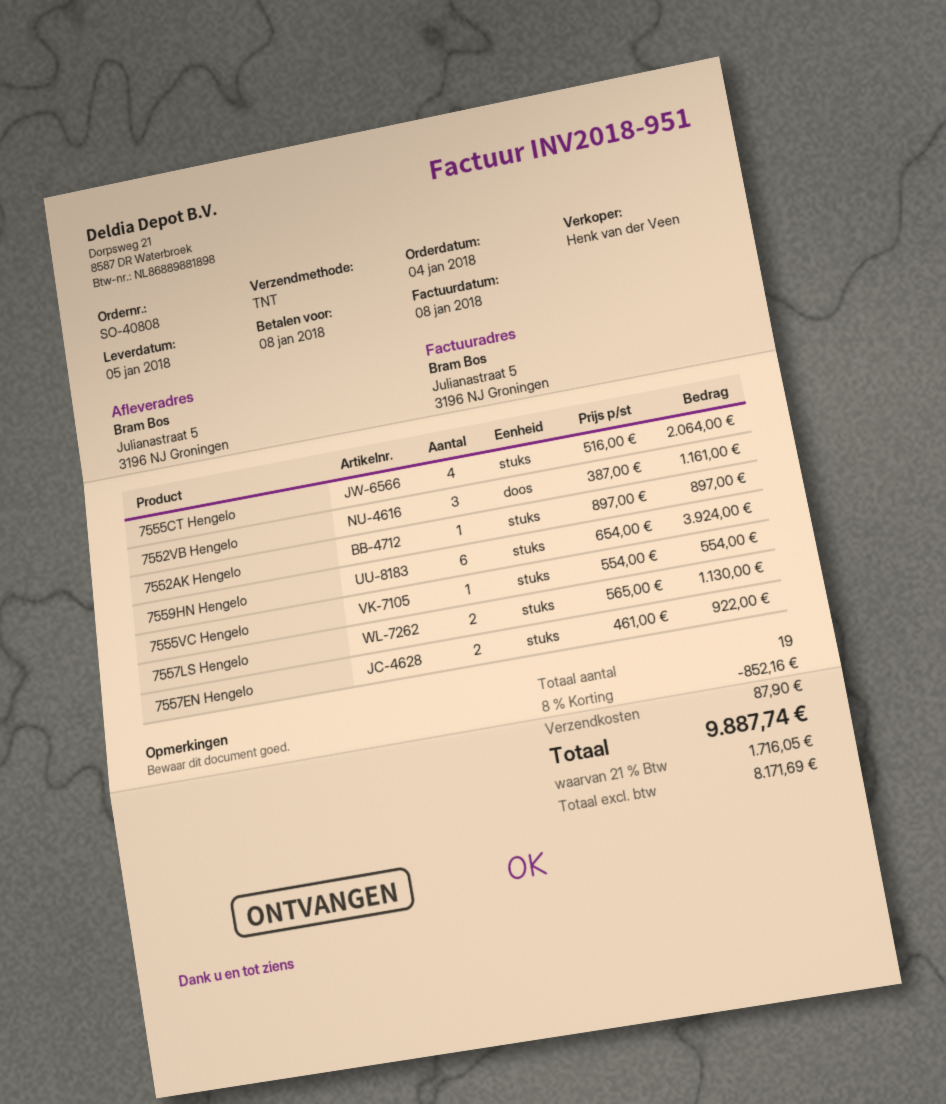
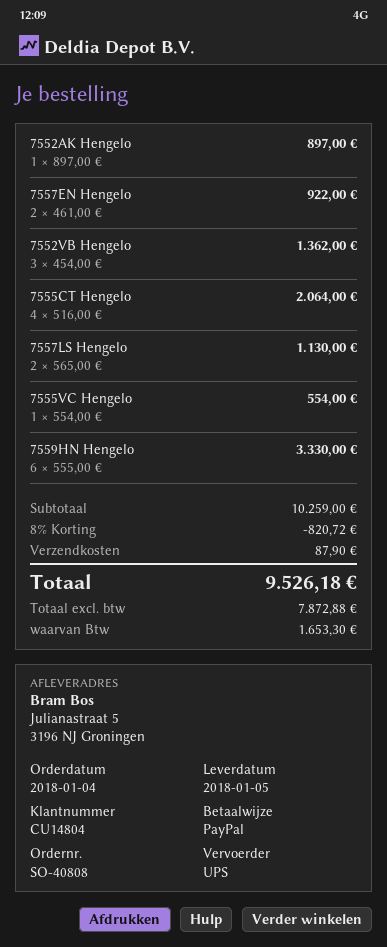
shipping method: TNT -> UPS
7552VB Hengelo: 3 x 387.00 = 1161.00 -> 3 x 454.00 = 1362.00
7559HN Hengelo: 6 x 654.00 = 3924.00 -> 6 x 555.00 = 3330.00
discount: 8% = 852.16 -> 8% = 820.72
net: 8171.69 -> 7872.88
tax: 1716.05 -> 1653.30
total: 9887.74 -> 9526.18

